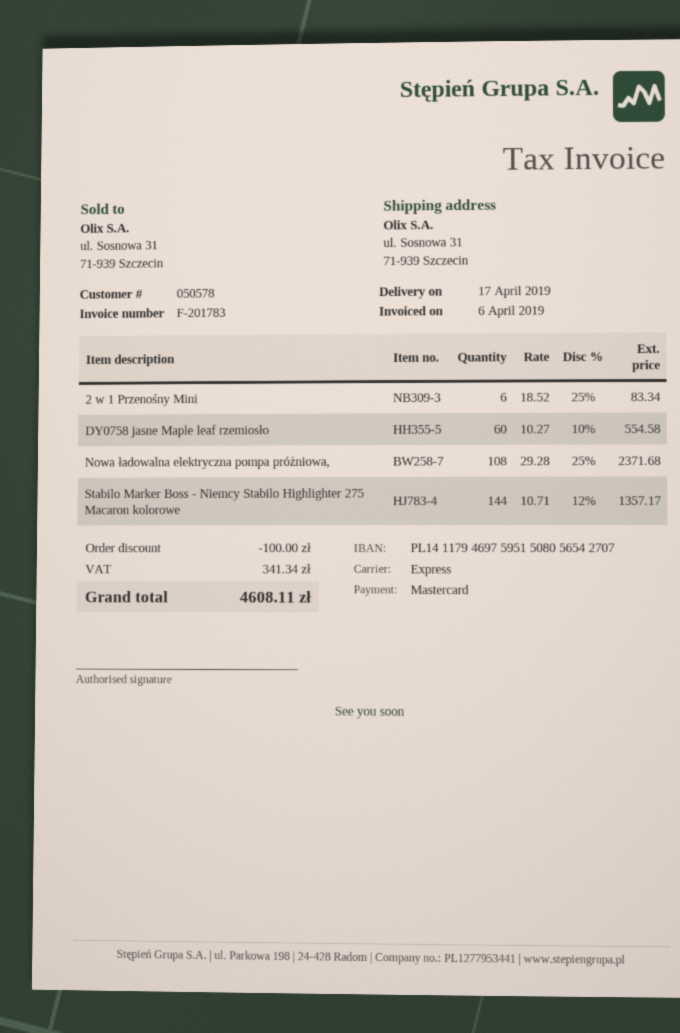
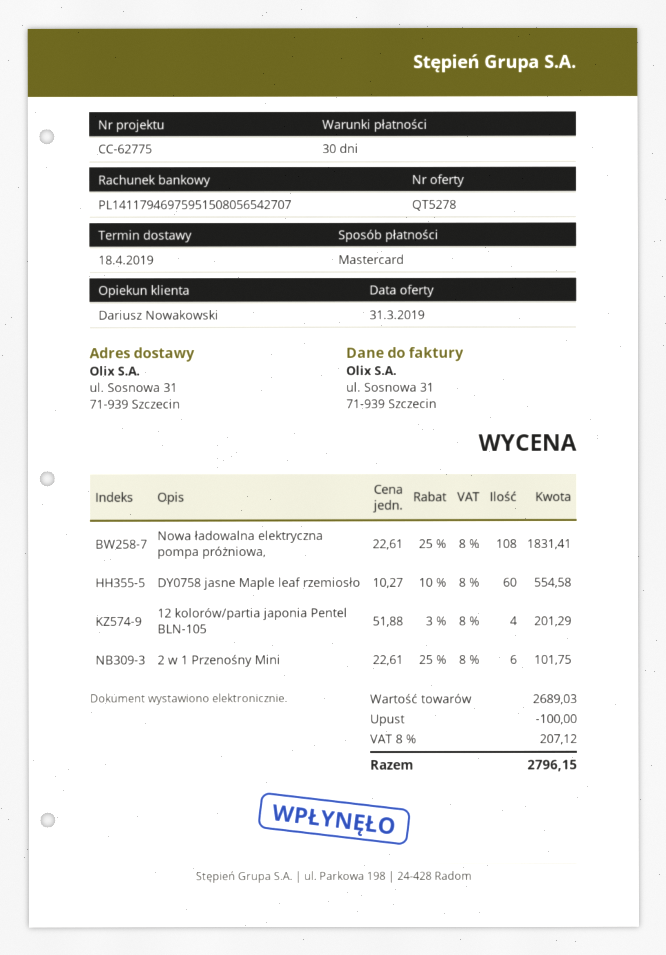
delivery date: 2019-04-17 -> 2019-04-18
2 w 1 Przenośny Mini: 6 x 18.52 - 25% = 83.34 -> 6 x 22.61 - 25% = 101.75
Nowa ładowalna elektryczna pompa próżniowa,: 108 x 29.28 - 25% = 2371.68 -> 108 x 22.61 - 25% = 1831.41
Stabilo Marker Boss - Niemcy Stabilo Highlighter 275 Macaron kolorowe: 144 x 10.71 - 12% = 1357.17 -> none
12 kolorów/partia japonia Pentel BLN-105: none -> 4 x 51.88 - 3% = 201.29
tax: 341.34 -> 207.12
total: 4608.11 -> 2796.15

